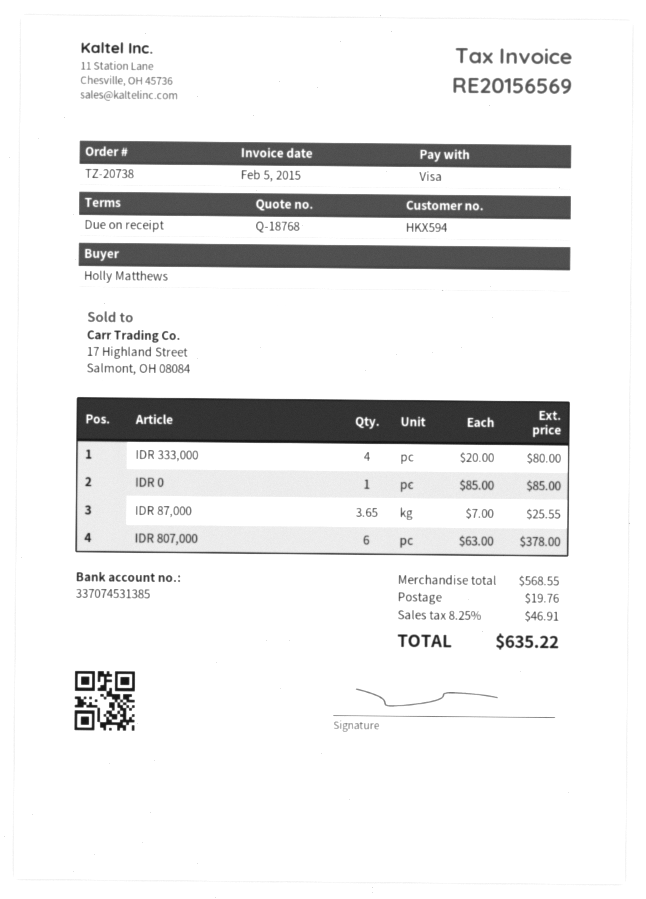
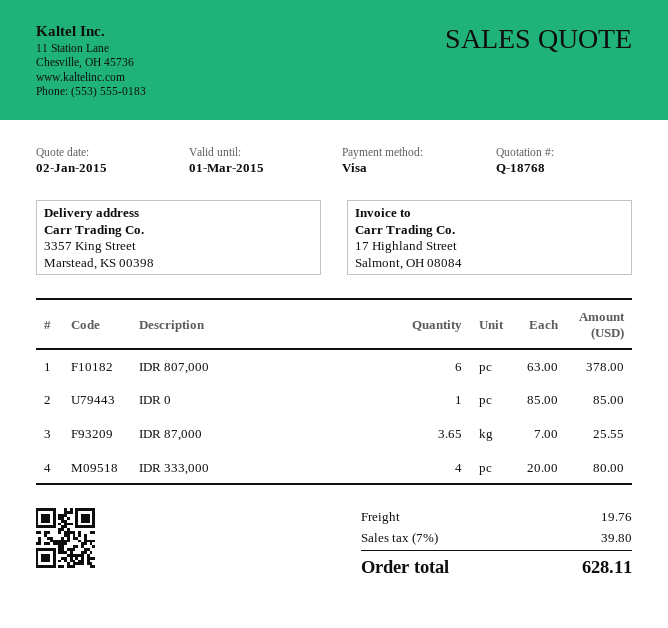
tax: 8.25% = 46.91 -> 7% = 39.80
total: 635.22 -> 628.11

